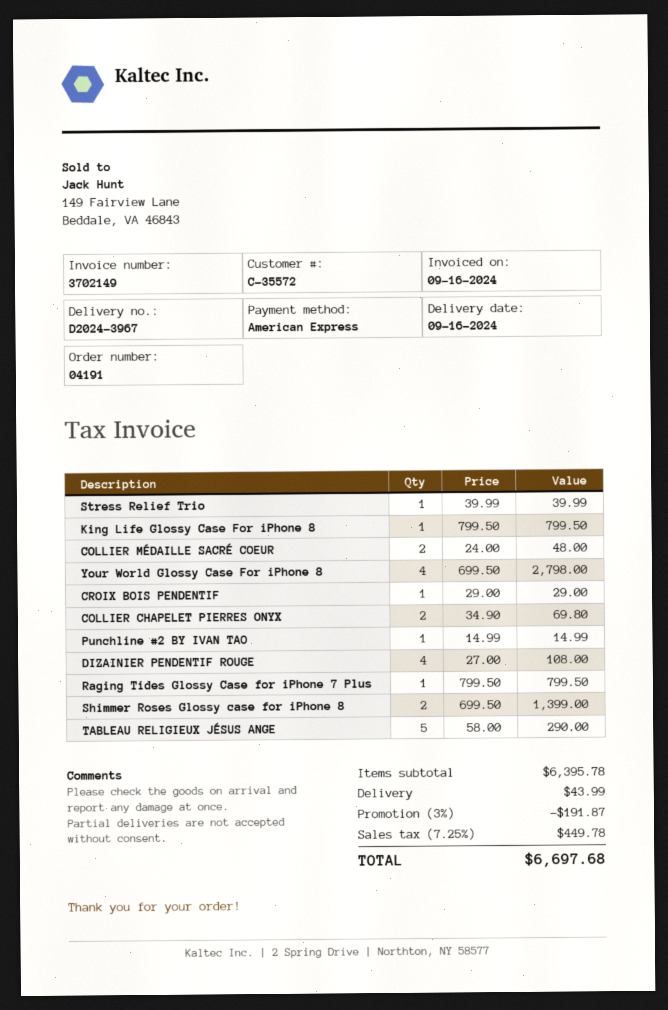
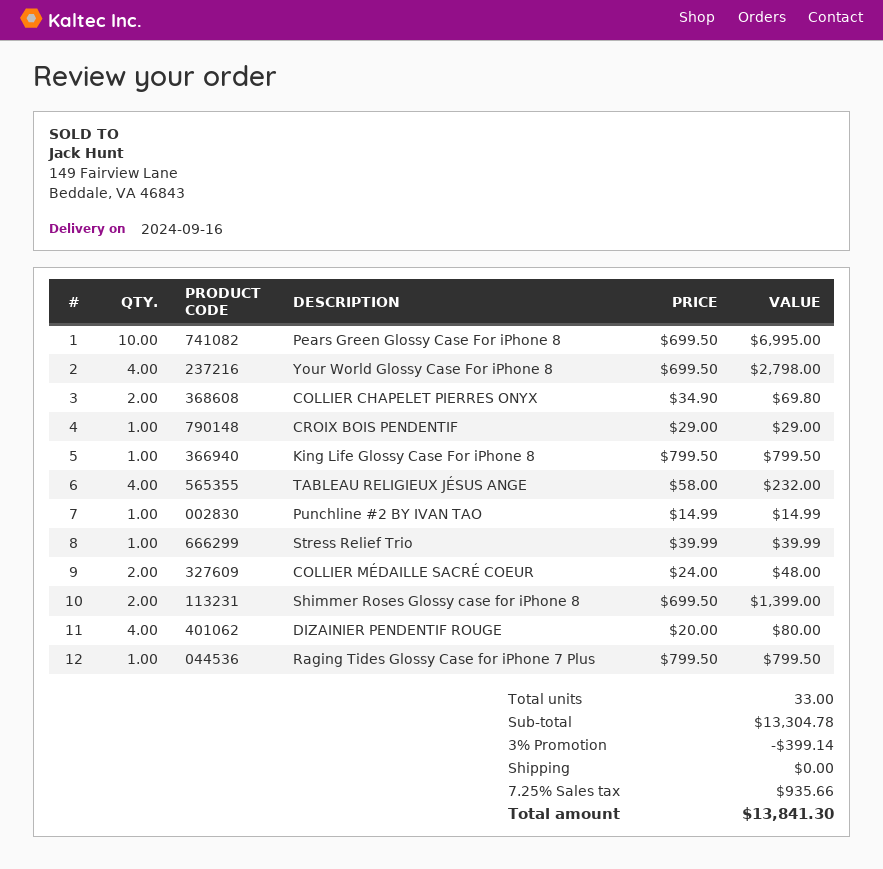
DIZAINIER PENDENTIF ROUGE: 4 x 27.00 = 108.00 -> 4 x 20.00 = 80.00
TABLEAU RELIGIEUX JÉSUS ANGE: 5 x 58.00 = 290.00 -> 4 x 58.00 = 232.00
Pears Green Glossy Case For iPhone 8: none -> 10 x 699.50 = 6995.00
subtotal: 6395.78 -> 13304.78
discount: 3% = 191.87 -> 3% = 399.14
shipping: 43.99 -> 0.00
tax: 7.25% = 449.78 -> 7.25% = 935.66
total: 6697.68 -> 13841.30

